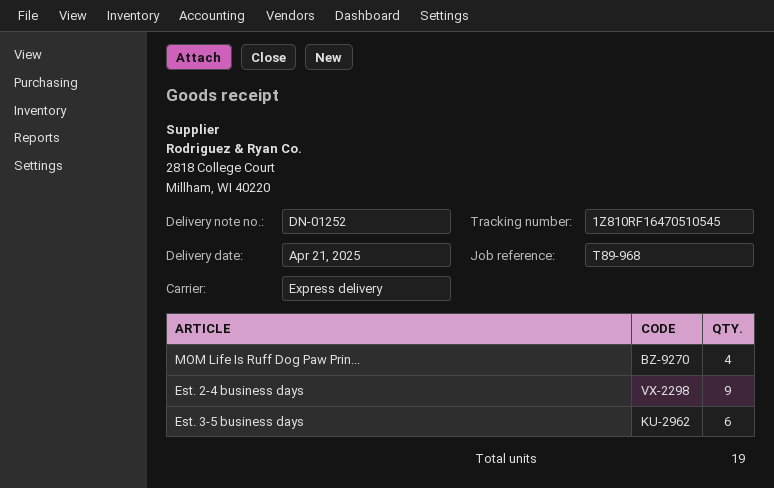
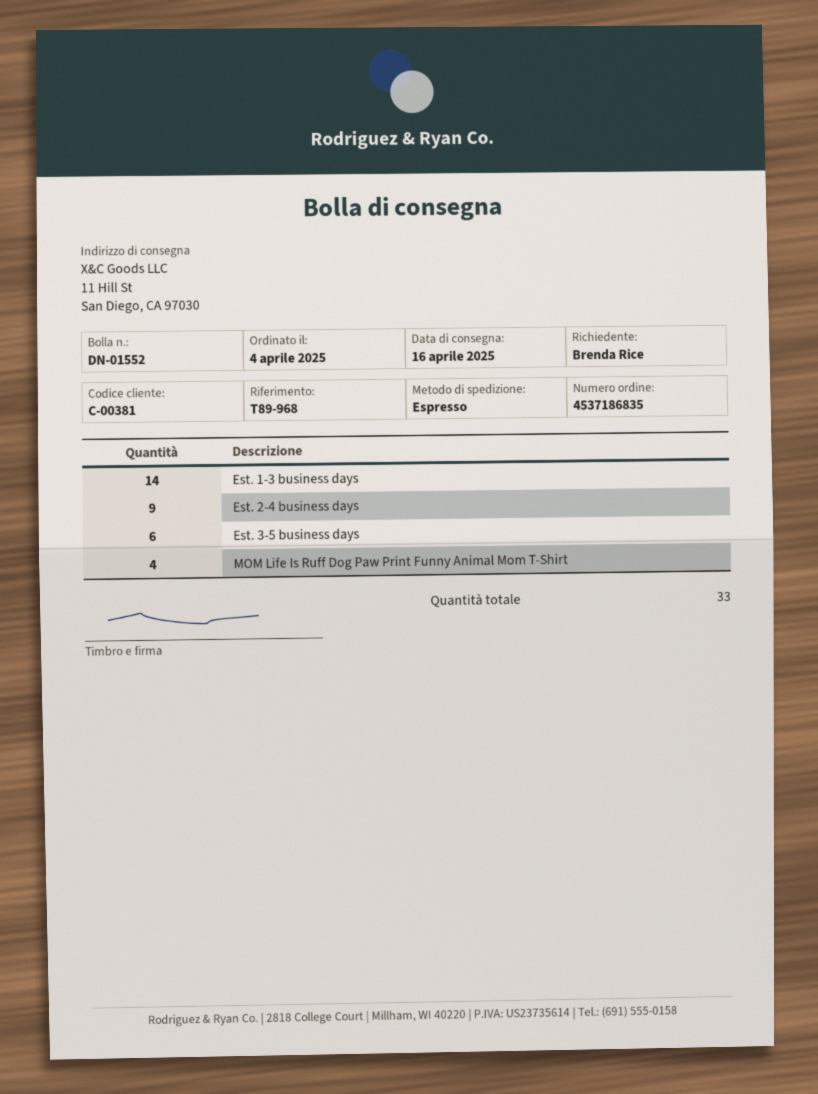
delivery note number: DN-01252 -> DN-01552
delivery date: 2025-04-21 -> 2025-04-16
Est. 1-3 business days: none -> 14
total quantity: 19 -> 33

